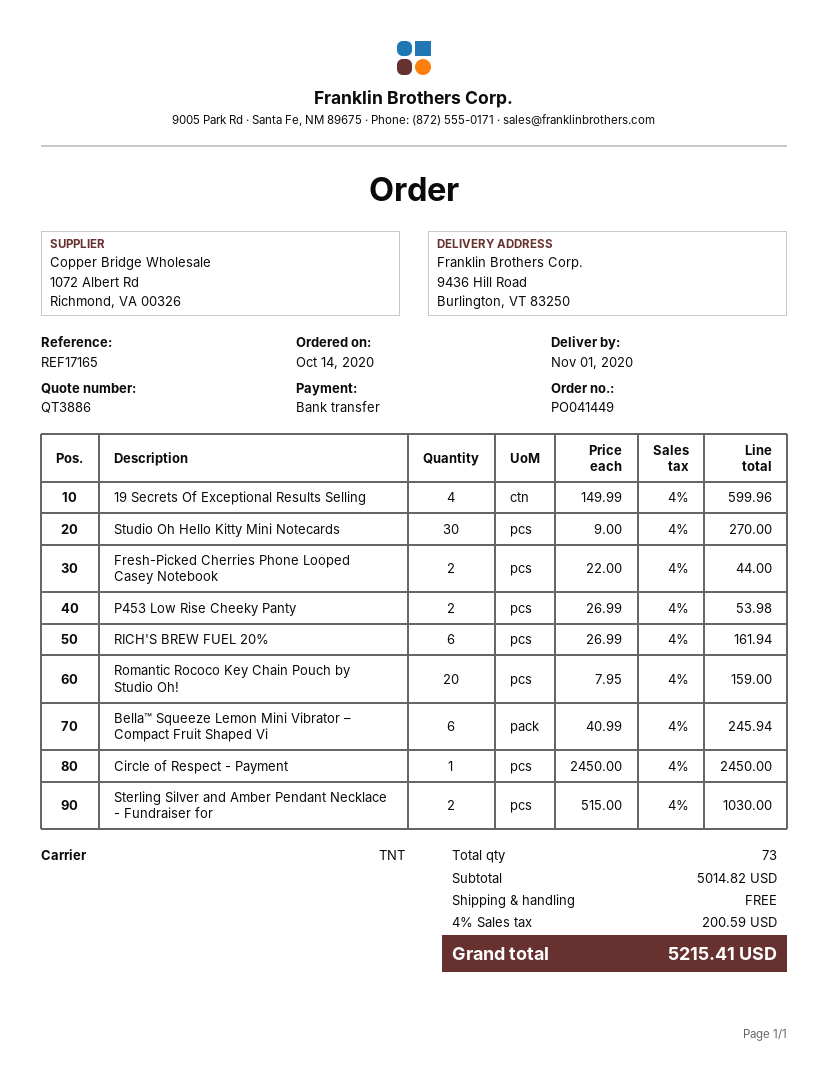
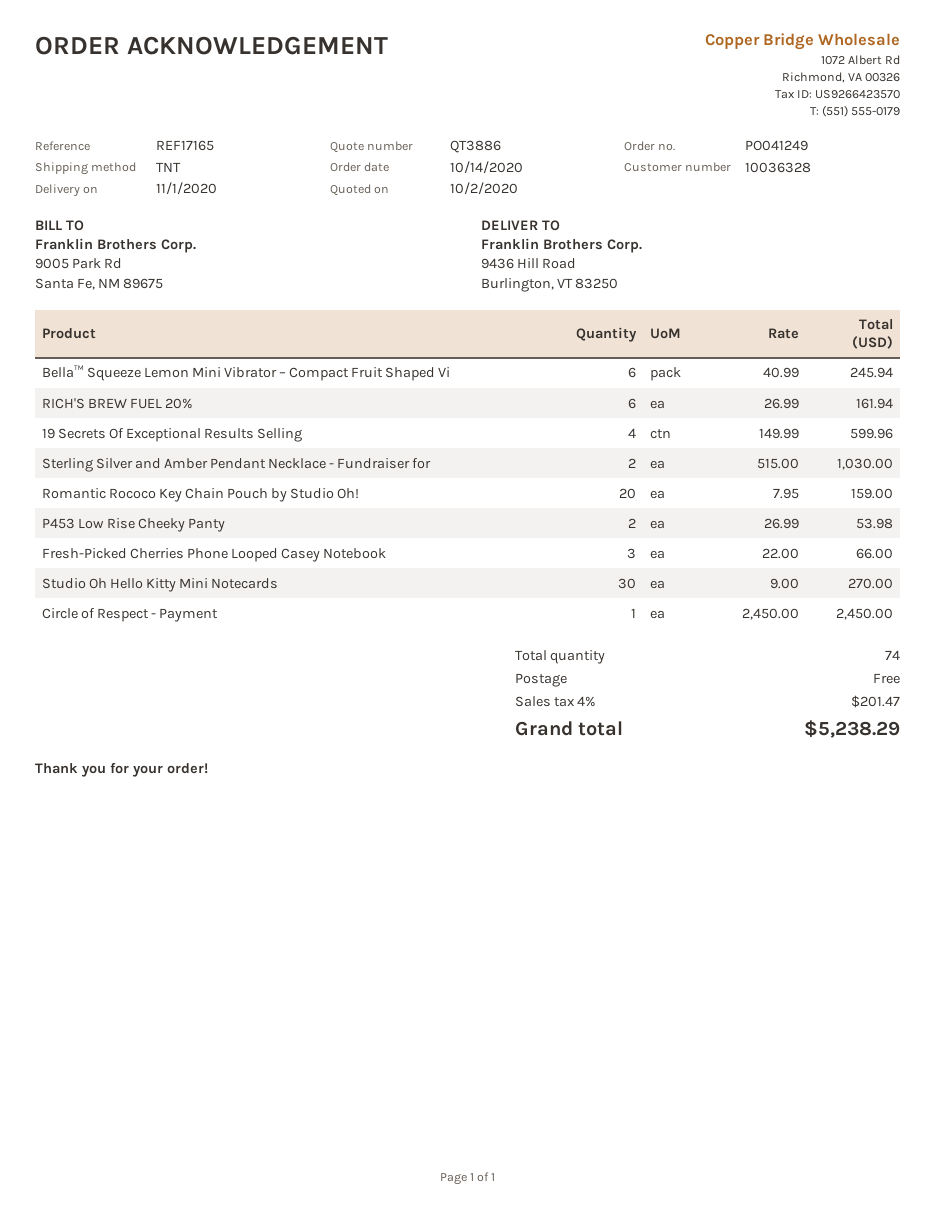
order number: PO041449 -> PO041249
Fresh-Picked Cherries Phone Looped Casey Notebook: 2 x 22.00 = 44.00 -> 3 x 22.00 = 66.00
total quantity: 73 -> 74
tax: 4% = 200.59 -> 4% = 201.47
total: 5215.41 -> 5238.29

